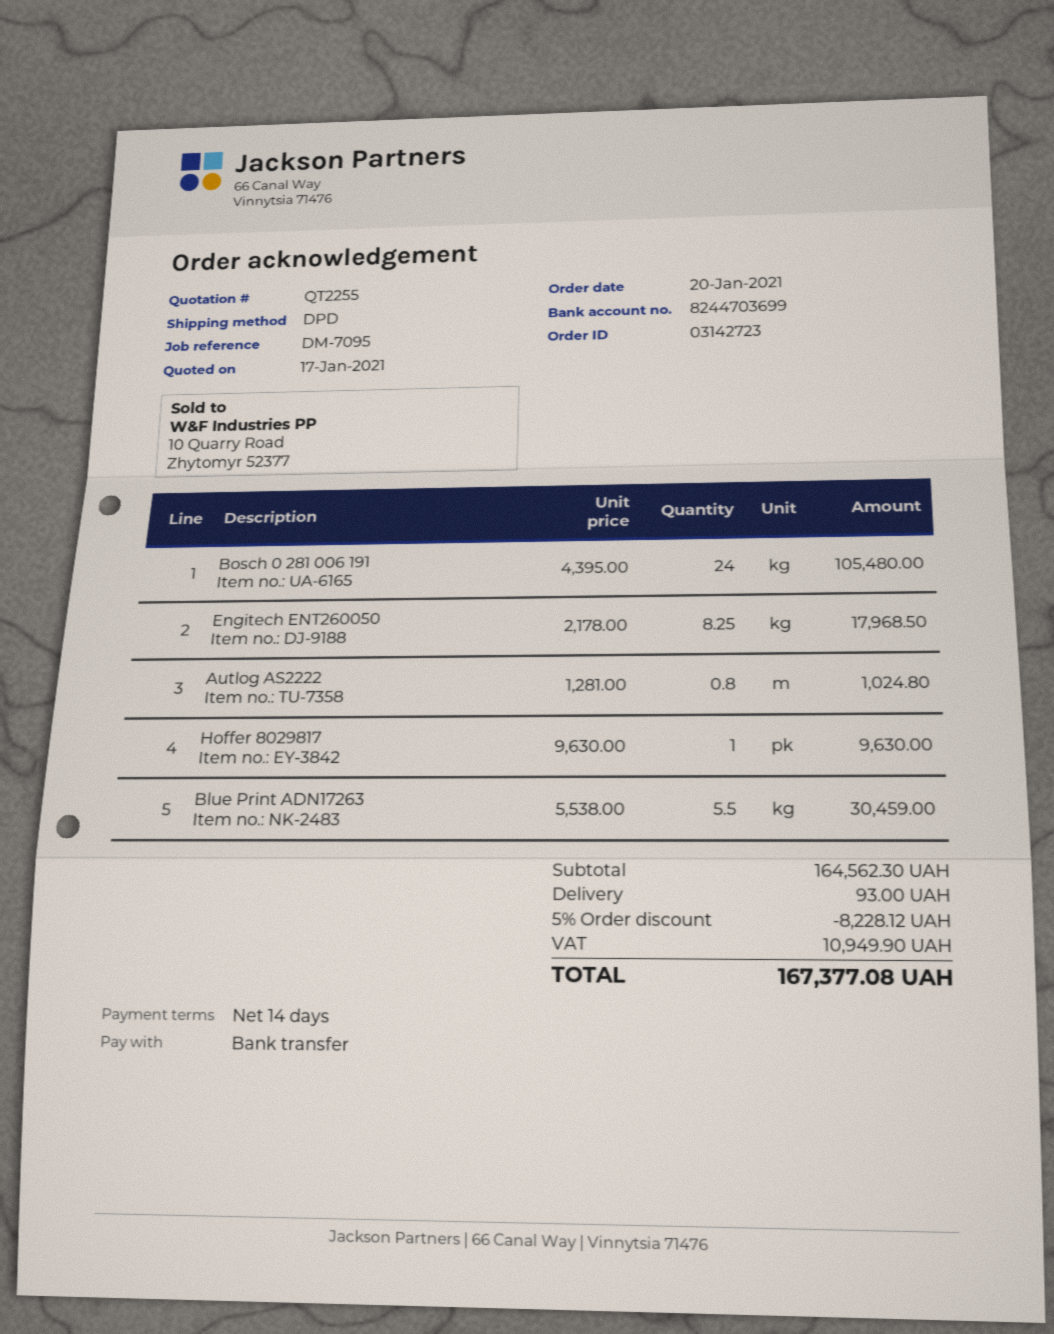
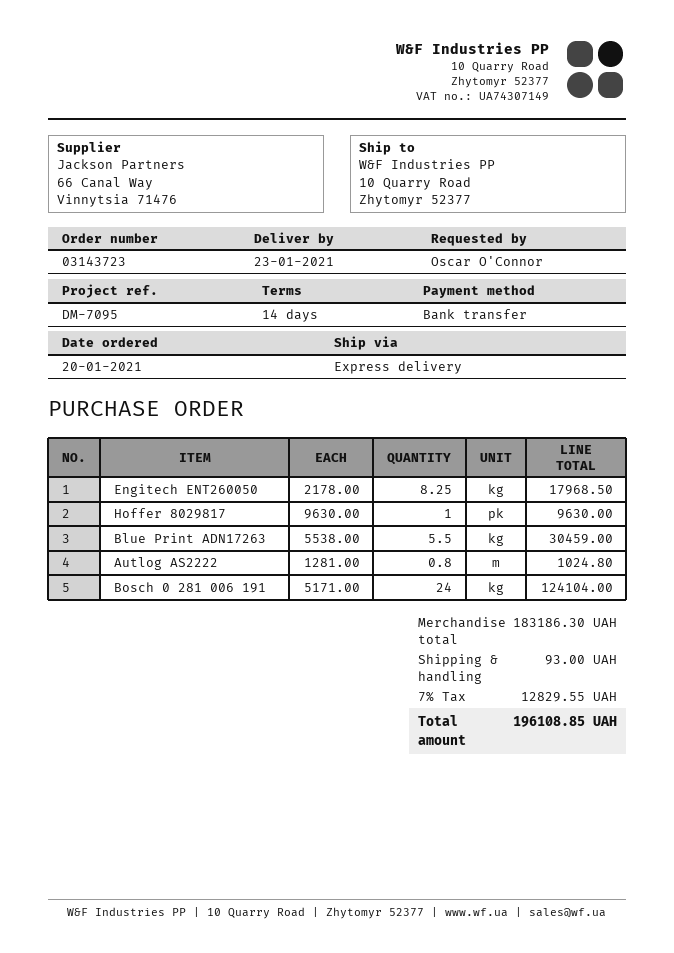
order number: 03142723 -> 03143723
shipping method: DPD -> express
Bosch 0 281 006 191: 24 x 4395.00 = 105480.00 -> 24 x 5171.00 = 124104.00
subtotal: 164562.30 -> 183186.30
discount: 5% = 8228.12 -> none
tax: 10949.90 -> 12829.55
total: 167377.08 -> 196108.85

